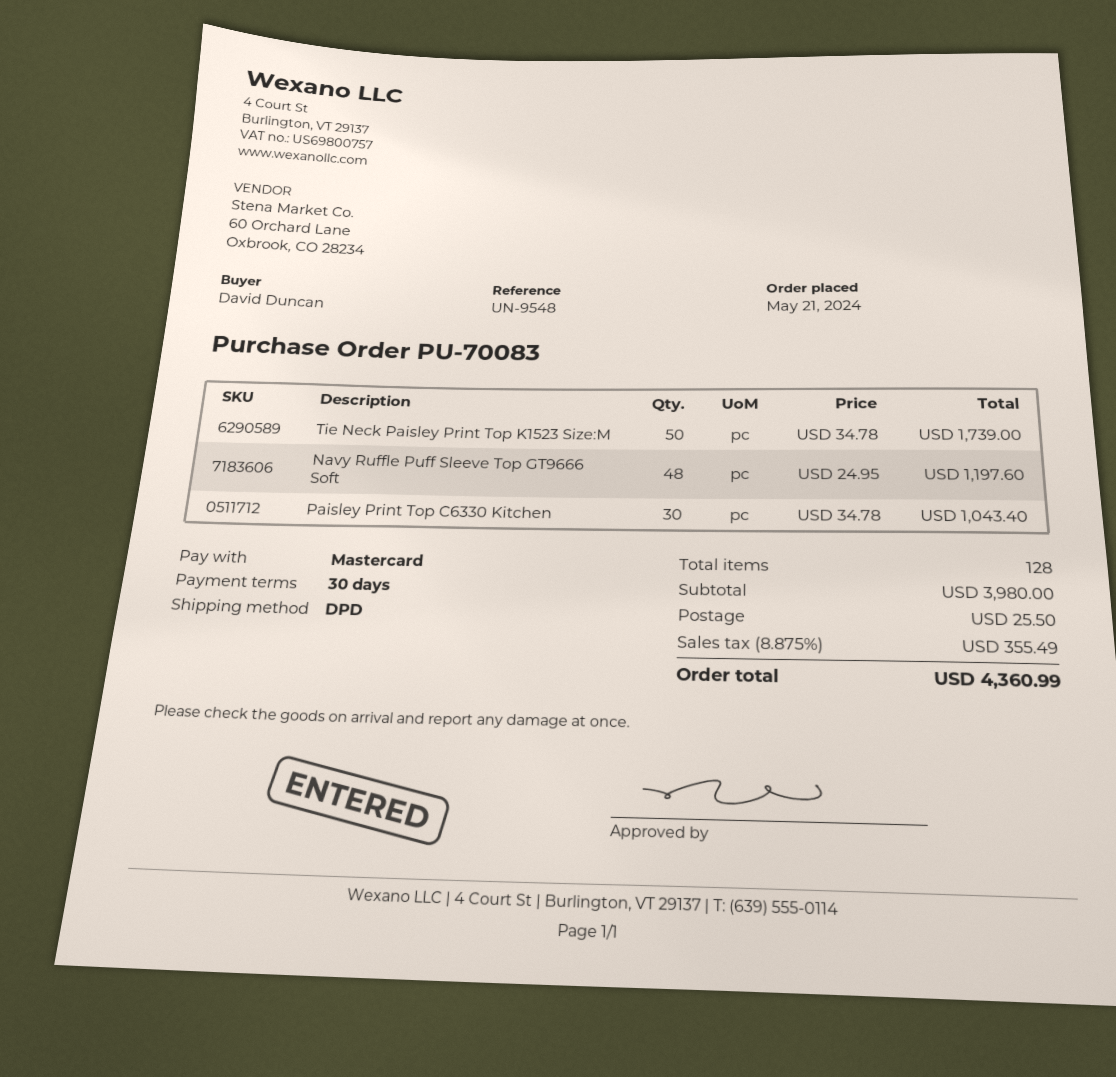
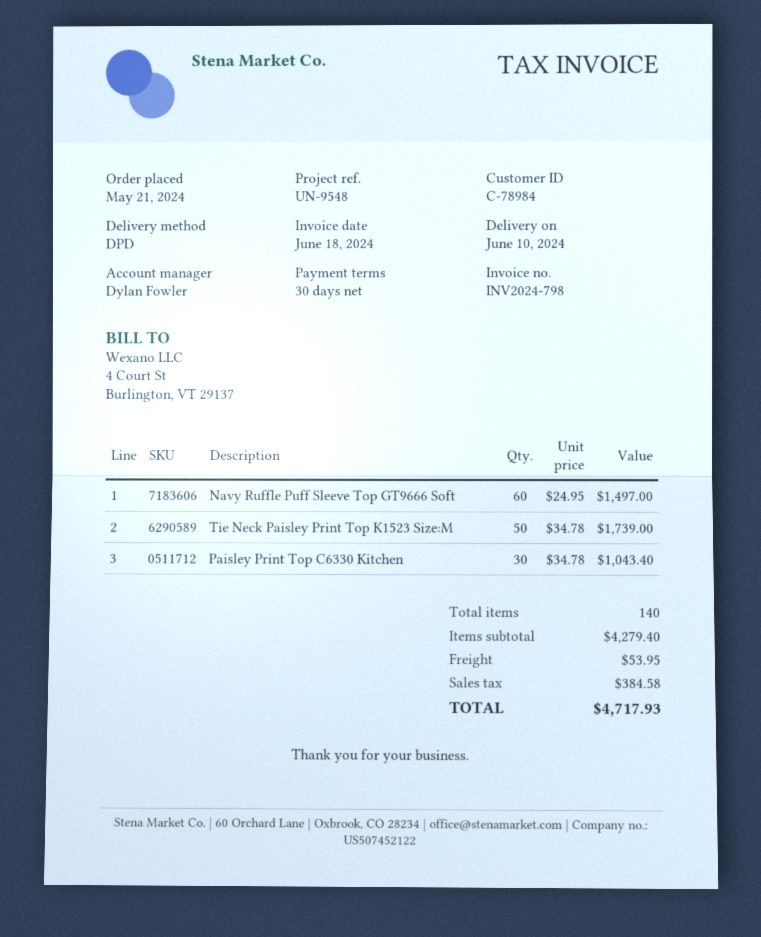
Navy Ruffle Puff Sleeve Top GT9666 Soft: 48 x 24.95 = 1197.60 -> 60 x 24.95 = 1497.00
total quantity: 128 -> 140
subtotal: 3980.00 -> 4279.40
shipping: 25.50 -> 53.95
tax: 355.49 -> 384.58
total: 4360.99 -> 4717.93

